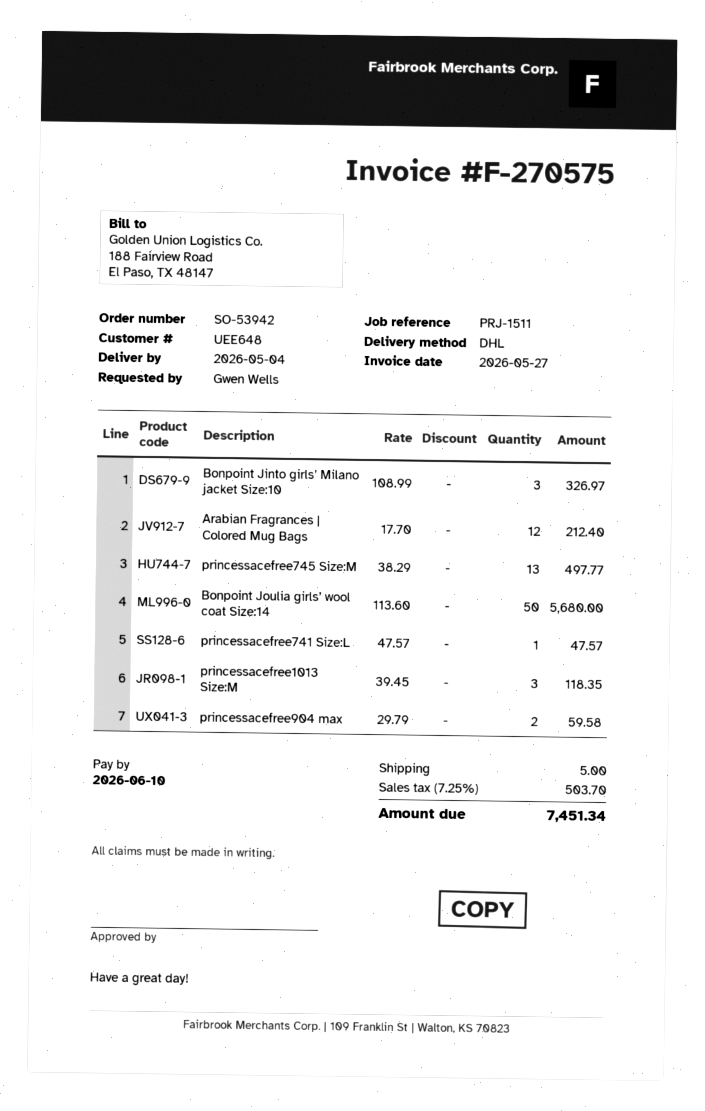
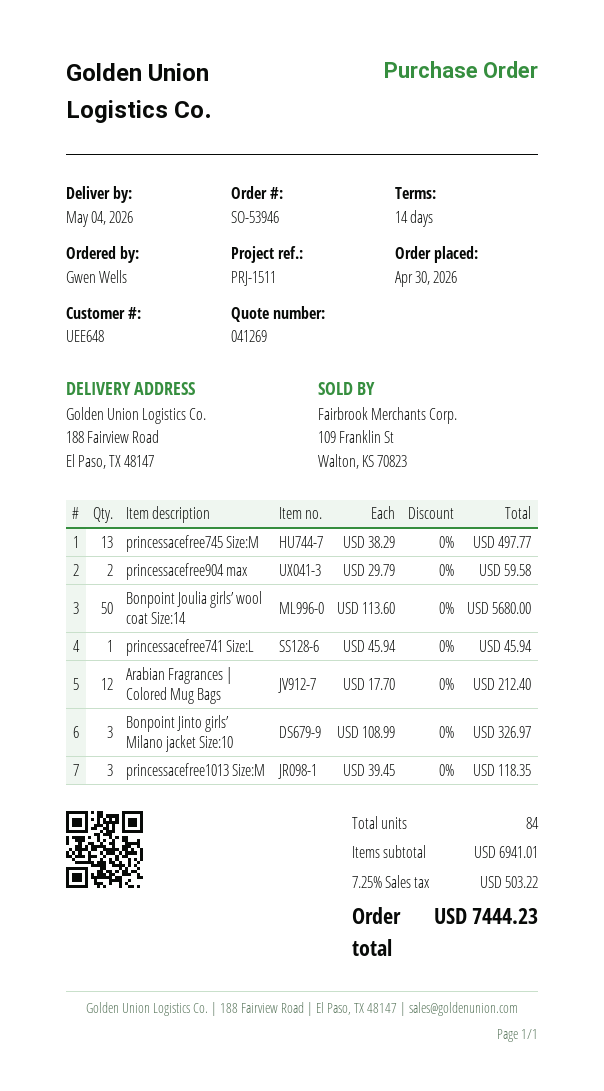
order number: SO-53942 -> SO-53946
princessacefree741 Size:L: 1 x 47.57 = 47.57 -> 1 x 45.94 = 45.94
shipping: 5.00 -> none
tax: 7.25% = 503.70 -> 7.25% = 503.22
total: 7451.34 -> 7444.23

